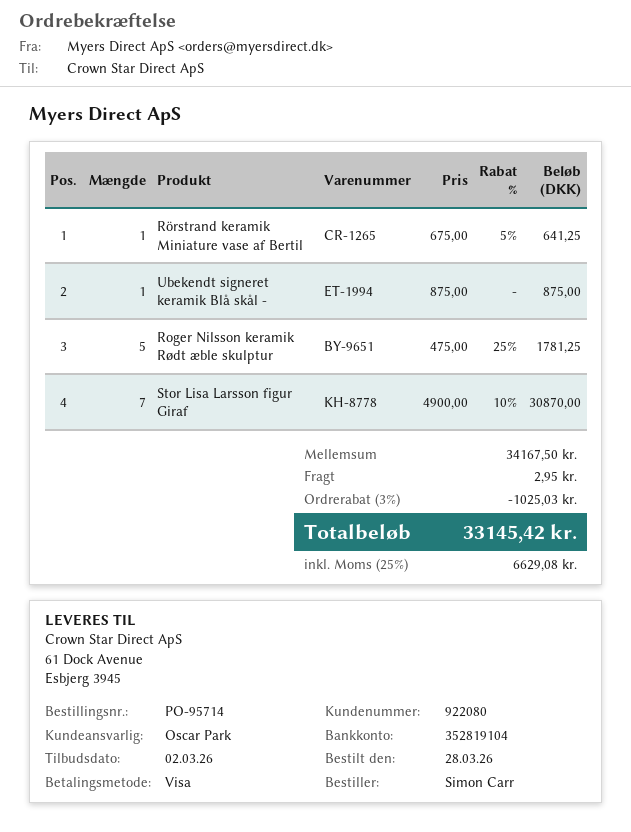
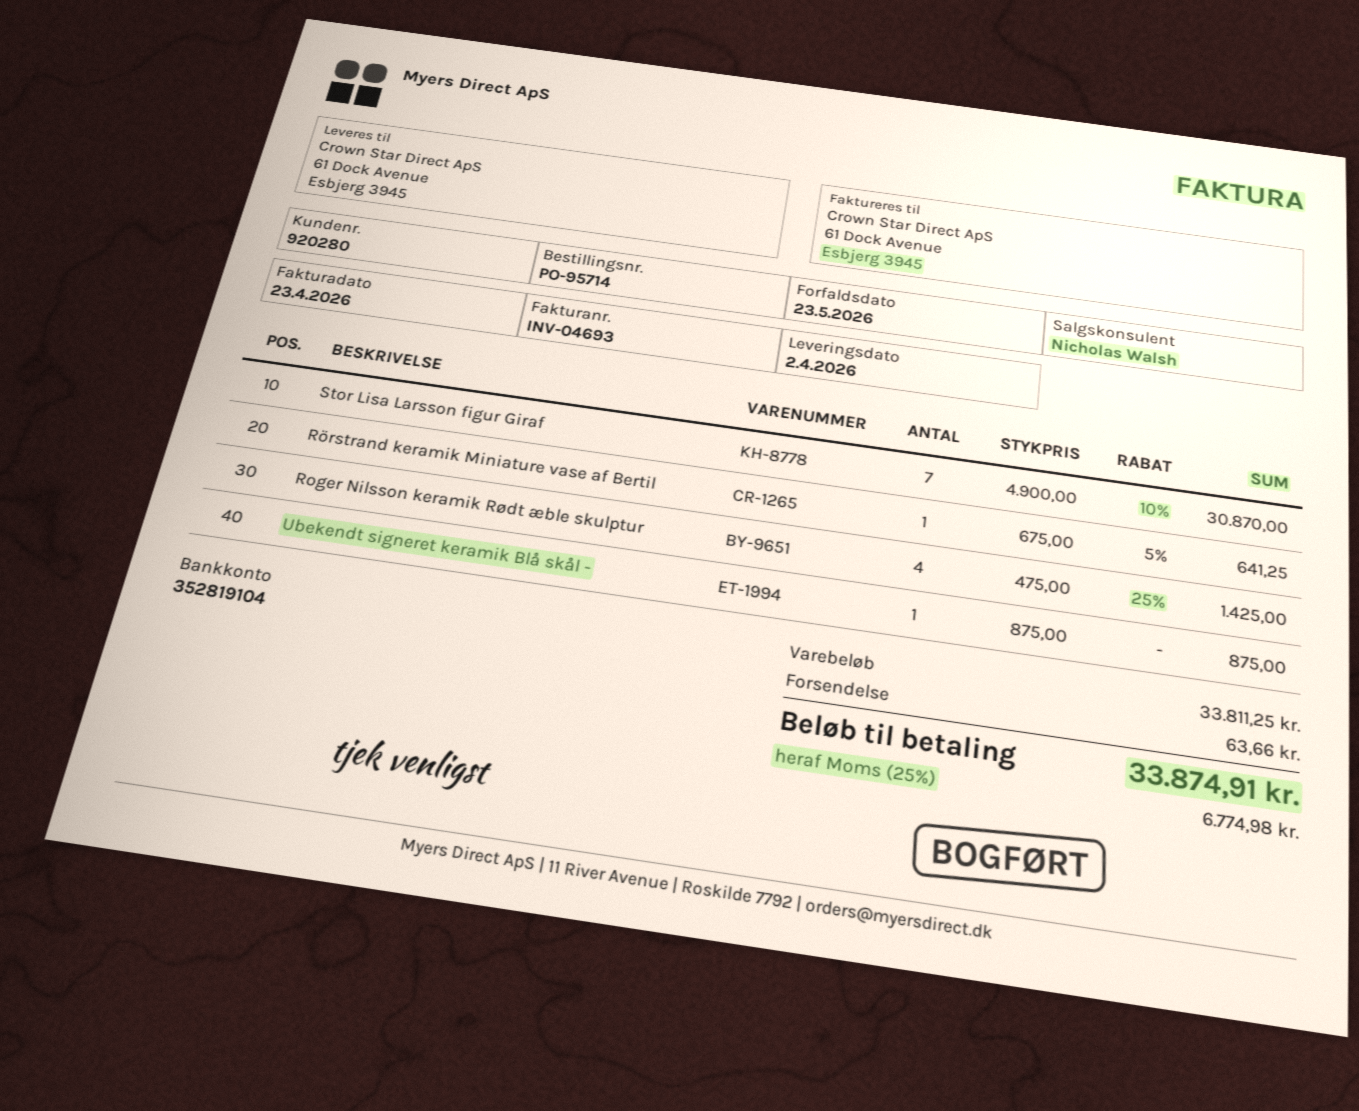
customer number: 922080 -> 920280
sales rep: Oscar Park -> Nicholas Walsh
Roger Nilsson keramik Rødt æble skulptur: 5 x 475.00 - 25% = 1781.25 -> 4 x 475.00 - 25% = 1425.00
subtotal: 34167.50 -> 33811.25
discount: 3% = 1025.03 -> none
shipping: 2.95 -> 63.66
tax: 25% = 6629.08 -> 25% = 6774.98
total: 33145.42 -> 33874.91

